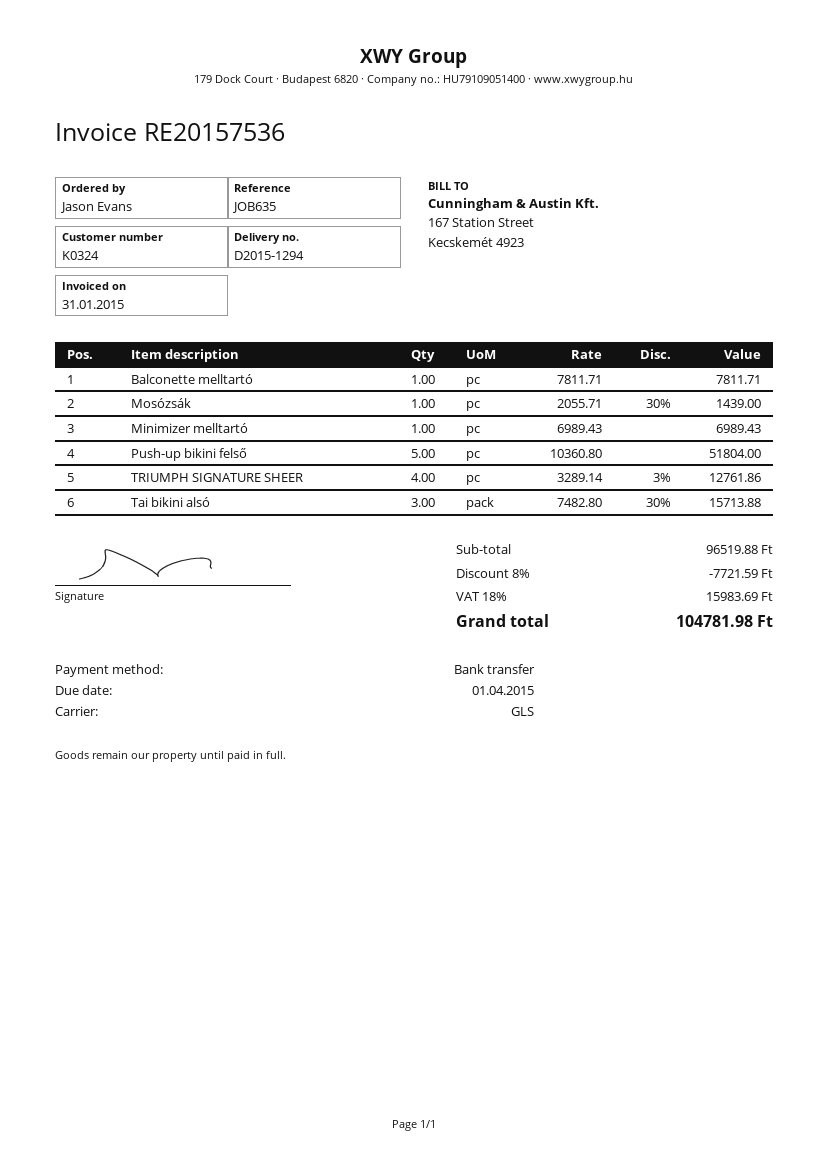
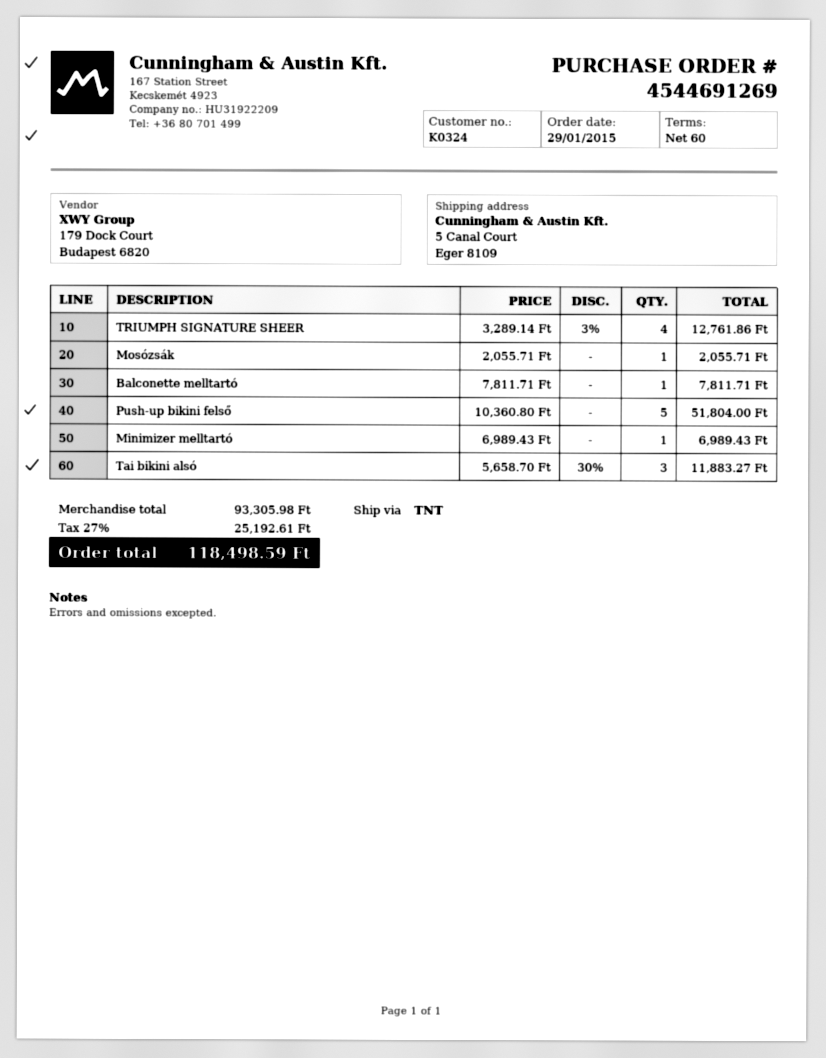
shipping method: GLS -> TNT
Mosózsák: 1 x 2055.71 - 30% = 1439.00 -> 1 x 2055.71 = 2055.71
Tai bikini alsó: 3 x 7482.80 - 30% = 15713.88 -> 3 x 5658.70 - 30% = 11883.27
subtotal: 96519.88 -> 93305.98
discount: 8% = 7721.59 -> none
tax: 18% = 15983.69 -> 27% = 25192.61
total: 104781.98 -> 118498.59

